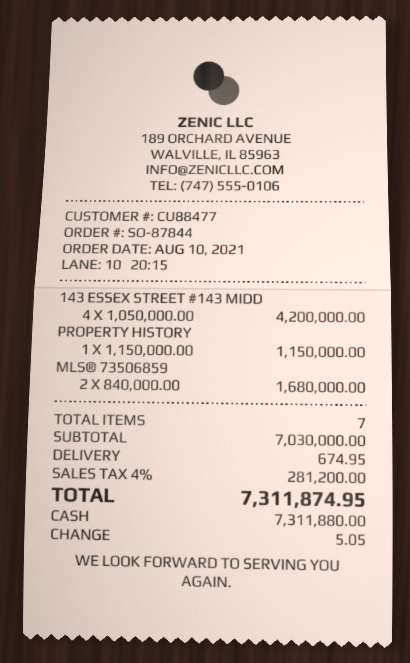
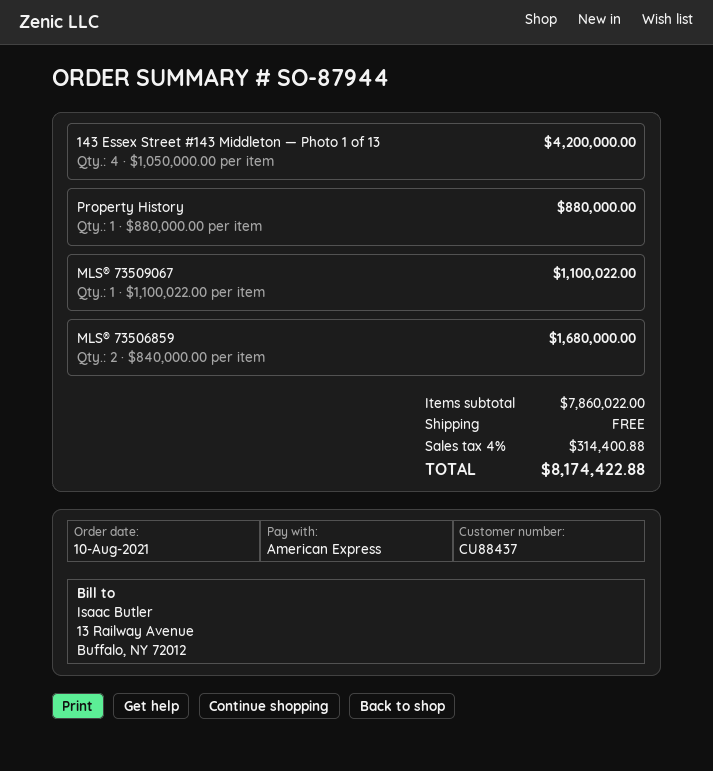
order number: SO-87844 -> SO-87944
customer number: CU88477 -> CU88437
payment method: cash -> American Express
PROPERTY HISTORY: 1 x 1150000.00 = 1150000.00 -> 1 x 880000.00 = 880000.00
MLS® 73509067: none -> 1 x 1100022.00 = 1100022.00
subtotal: 7030000.00 -> 7860022.00
shipping: 674.95 -> 0.00
tax: 4% = 281200.00 -> 4% = 314400.88
total: 7311874.95 -> 8174422.88

